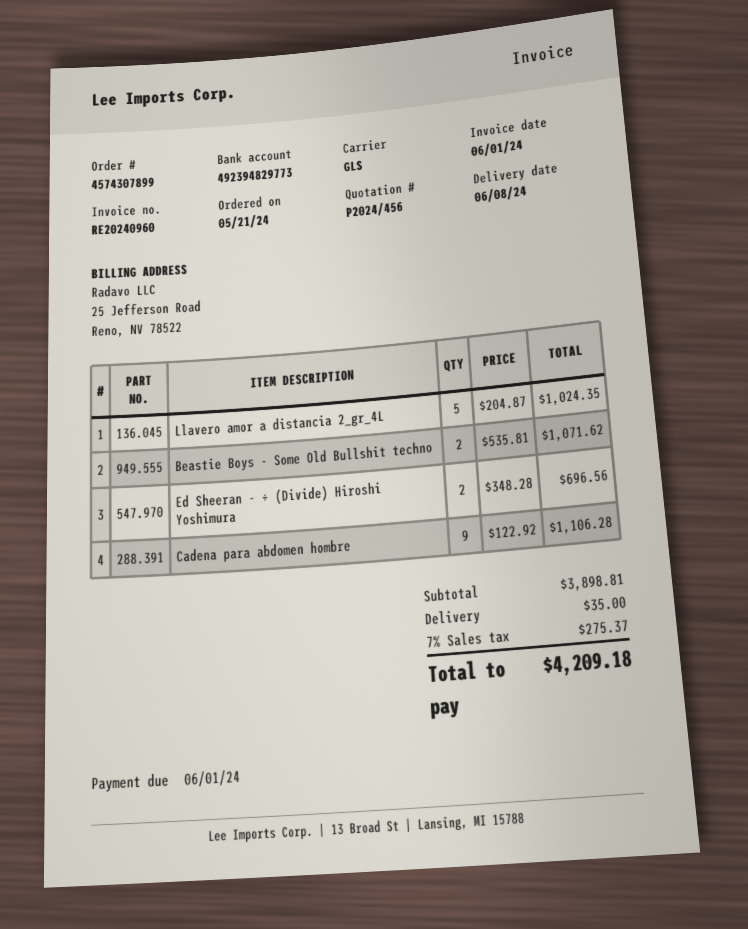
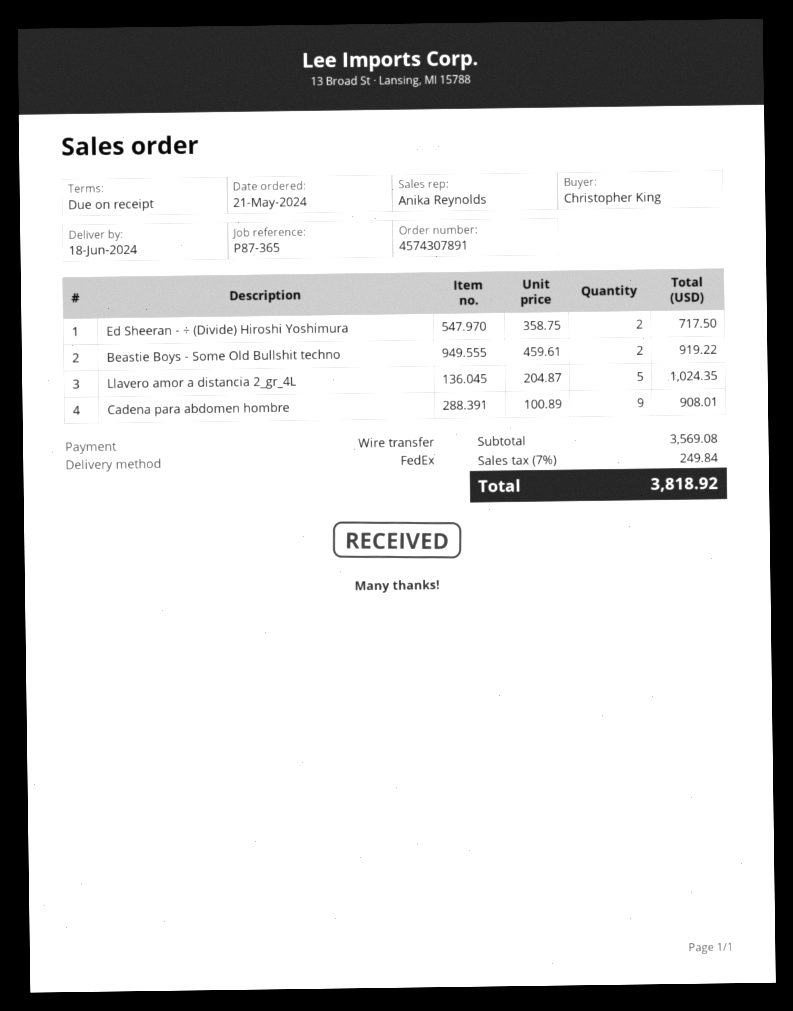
order number: 4574307899 -> 4574307891
delivery date: 2024-06-08 -> 2024-06-18
shipping method: GLS -> FedEx
Beastie Boys - Some Old Bullshit techno: 2 x 535.81 = 1071.62 -> 2 x 459.61 = 919.22
Ed Sheeran - ÷ (Divide) Hiroshi Yoshimura: 2 x 348.28 = 696.56 -> 2 x 358.75 = 717.50
Cadena para abdomen hombre: 9 x 122.92 = 1106.28 -> 9 x 100.89 = 908.01
subtotal: 3898.81 -> 3569.08
shipping: 35.00 -> none
tax: 7% = 275.37 -> 7% = 249.84
total: 4209.18 -> 3818.92

